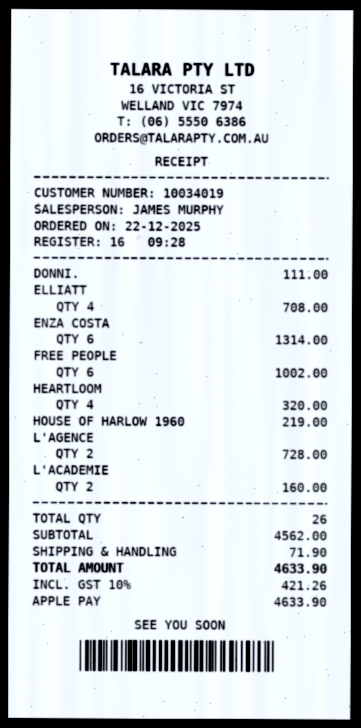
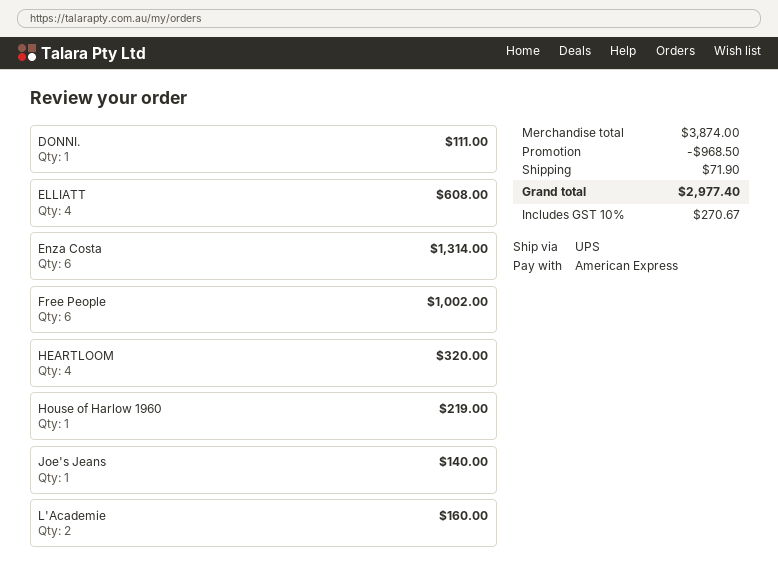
payment method: Apple Pay -> American Express
ELLIATT: 4 for 708.00 -> 4 for 608.00
L'AGENCE: 2 for 728.00 -> none
Joe's Jeans: none -> 1 for 140.00
subtotal: 4562.00 -> 3874.00
discount: none -> 968.50
tax: 10% = 421.26 -> 10% = 270.67
total: 4633.90 -> 2977.40

